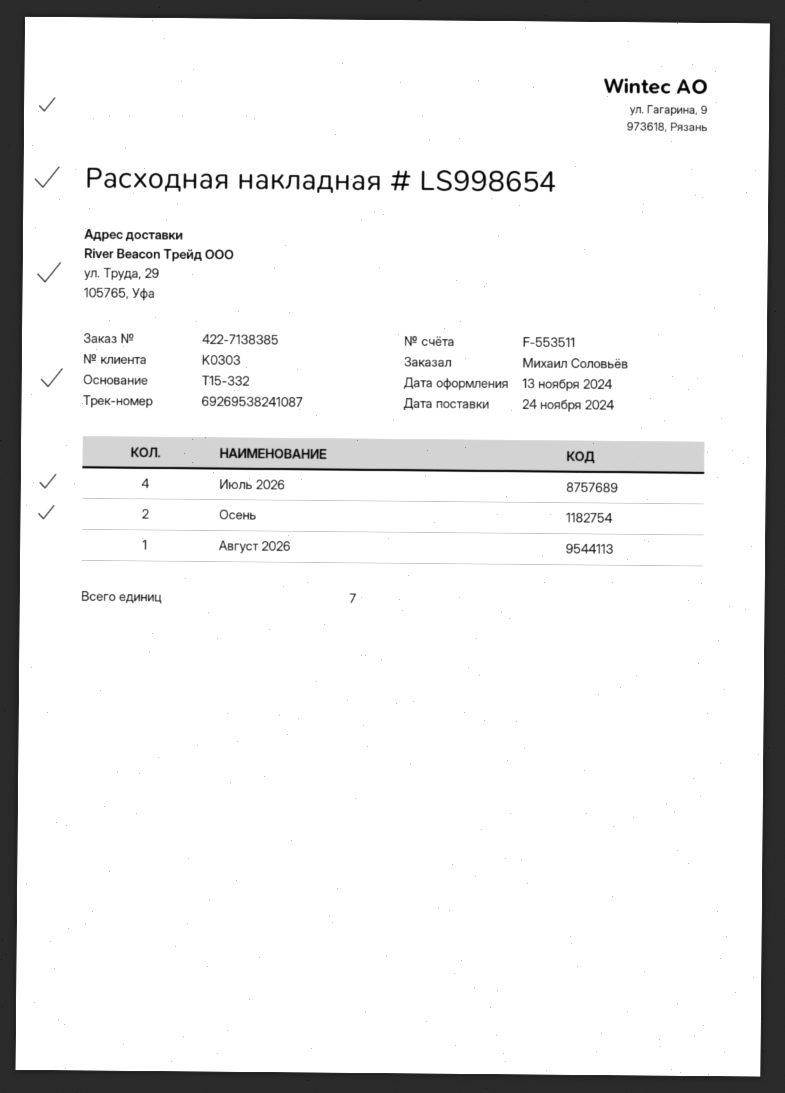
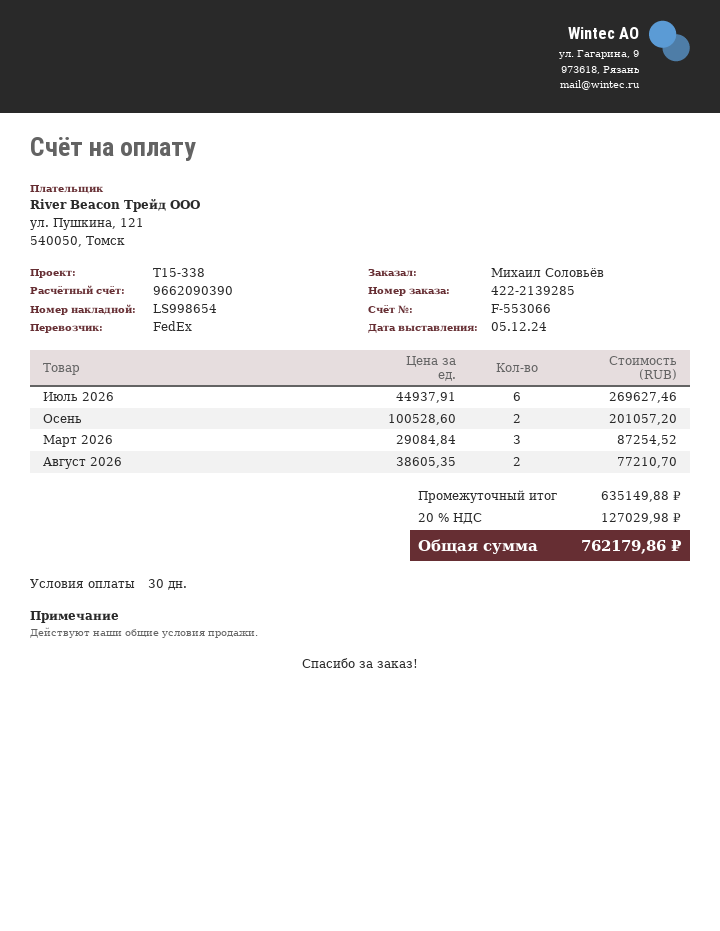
order number: 422-7138385 -> 422-2139285
invoice number: F-553511 -> F-553066
reference: T15-332 -> T15-338
Июль 2026: 4 -> 6
Август 2026: 1 -> 2
Март 2026: none -> 3

